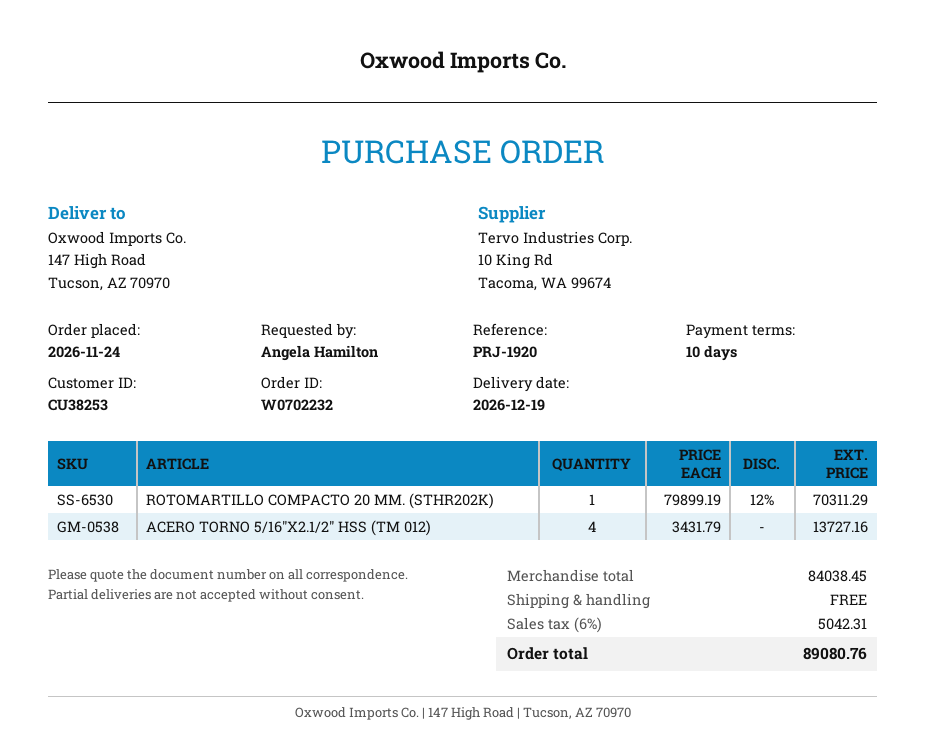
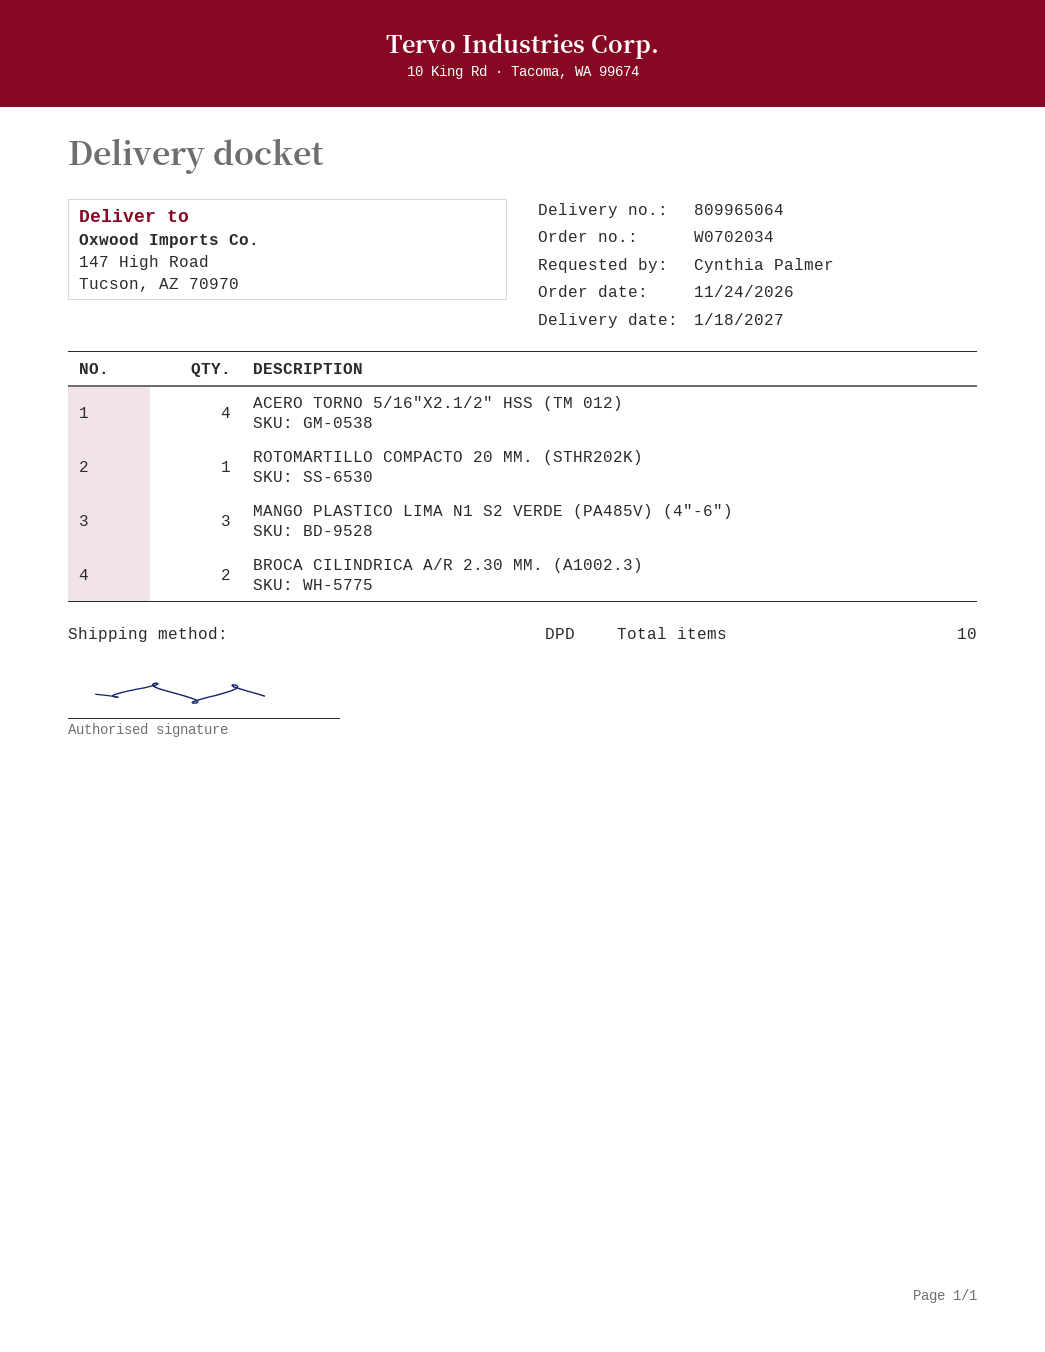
order number: W0702232 -> W0702034
delivery date: 2026-12-19 -> 2027-01-18
ordered by: Angela Hamilton -> Cynthia Palmer
MANGO PLASTICO LIMA N1 S2 VERDE (PA485V) (4″-6″): none -> 3
BROCA CILINDRICA A/R 2.30 MM. (A1002.3): none -> 2

